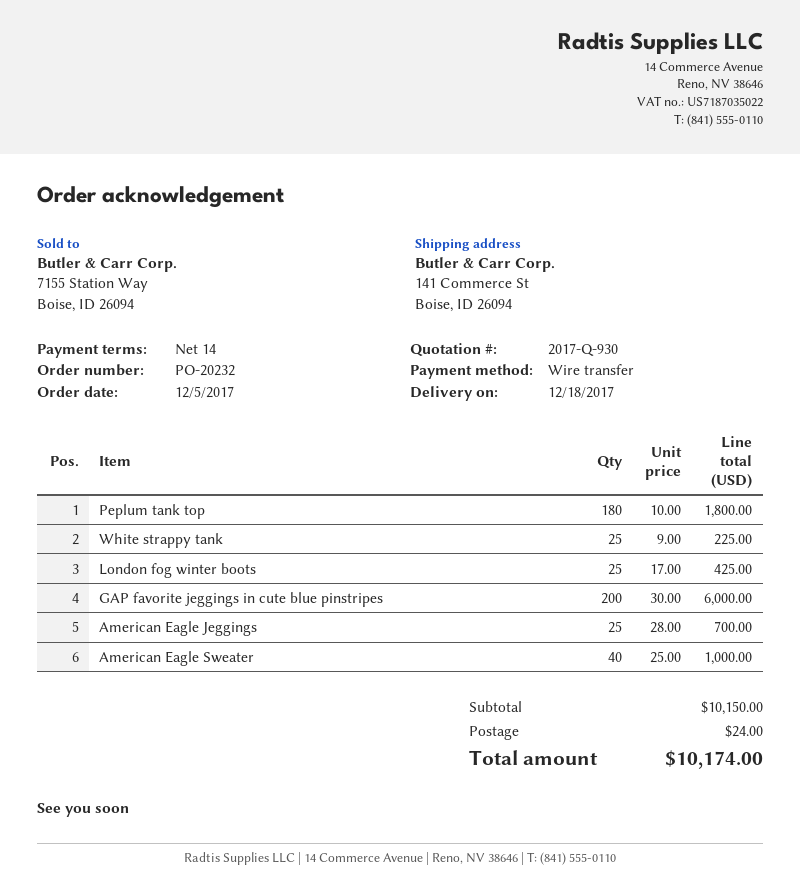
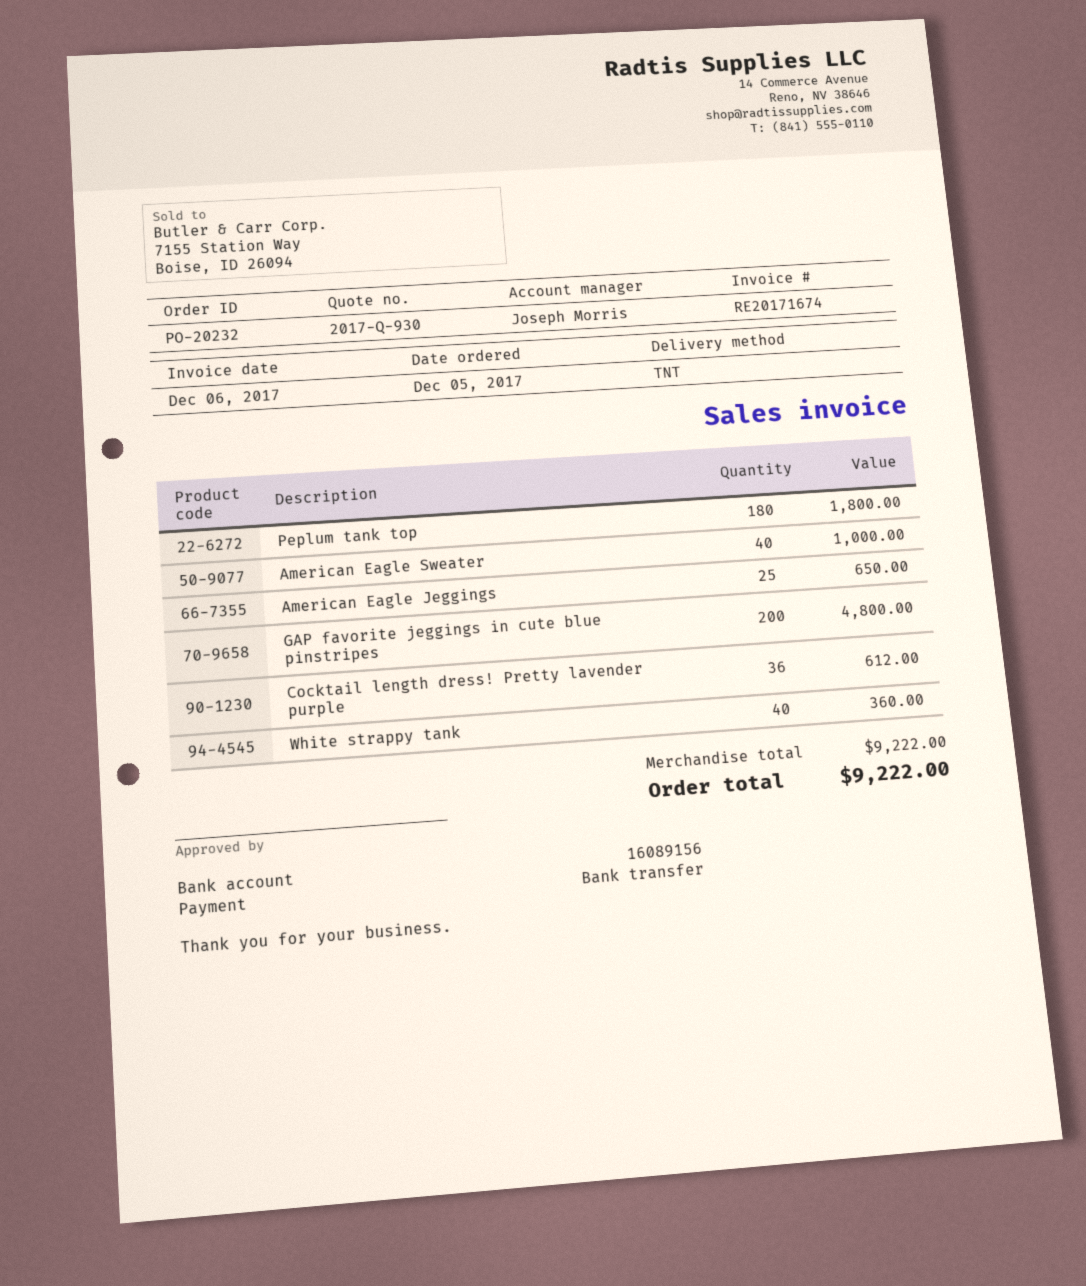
White strappy tank: 25 for 225.00 -> 40 for 360.00
London fog winter boots: 25 for 425.00 -> none
GAP favorite jeggings in cute blue pinstripes: 200 for 6000.00 -> 200 for 4800.00
American Eagle Jeggings: 25 for 700.00 -> 25 for 650.00
Cocktail length dress! Pretty lavender purple: none -> 36 for 612.00
subtotal: 10150.00 -> 9222.00
shipping: 24.00 -> none
total: 10174.00 -> 9222.00

